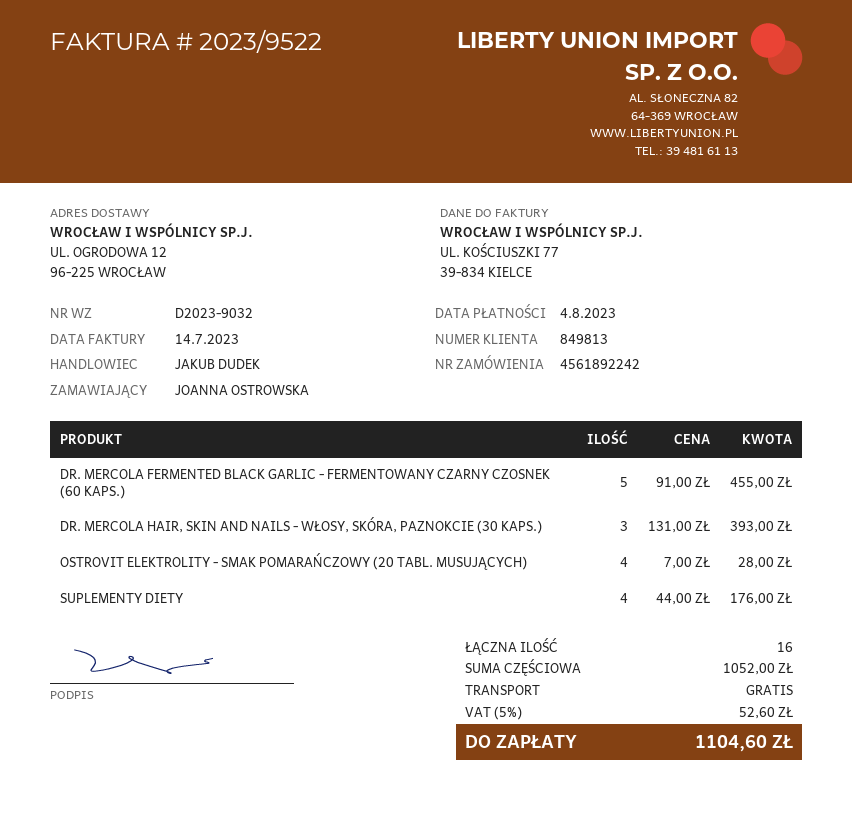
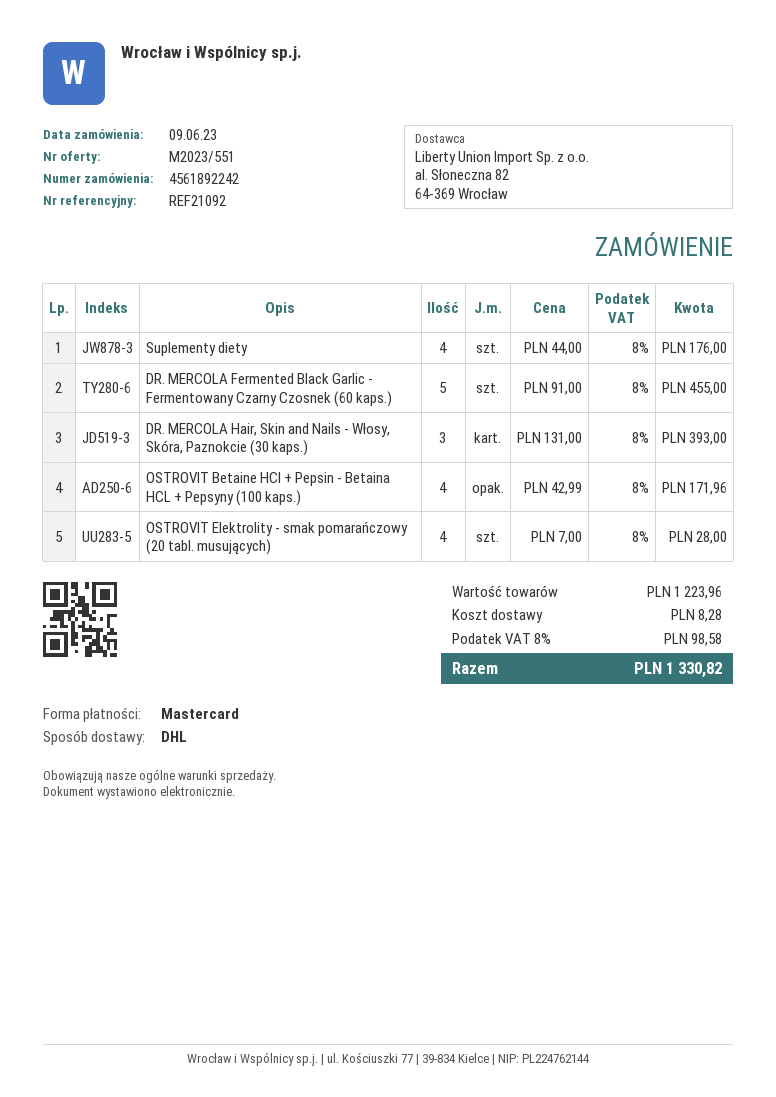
OSTROVIT Betaine HCl + Pepsin - Betaina HCL + Pepsyny (100 kaps.): none -> 4 x 42.99 = 171.96
subtotal: 1052.00 -> 1223.96
shipping: 0.00 -> 8.28
tax: 5% = 52.60 -> 8% = 98.58
total: 1104.60 -> 1330.82

